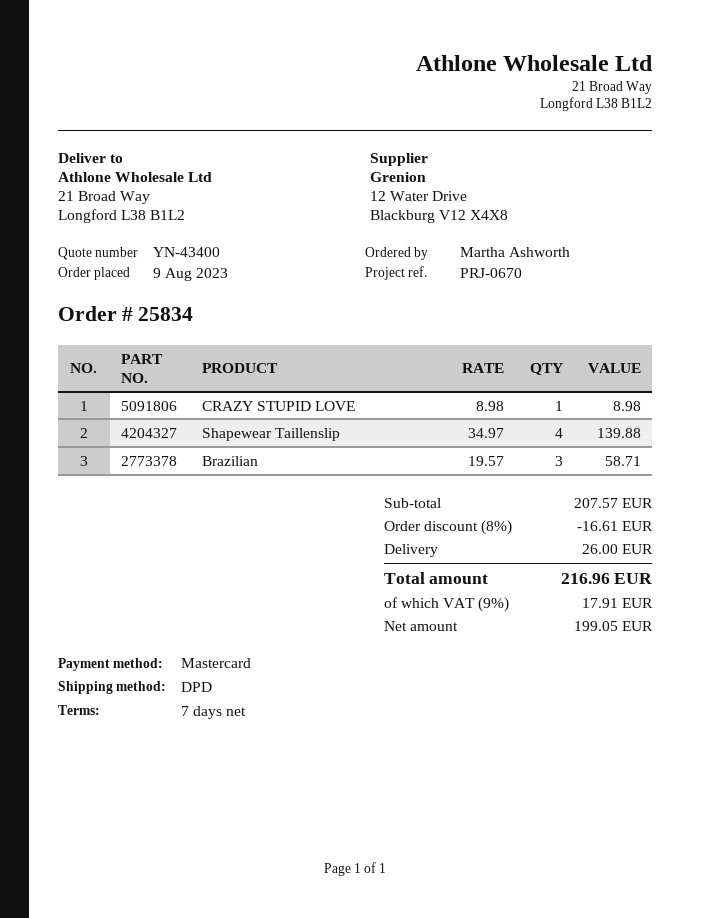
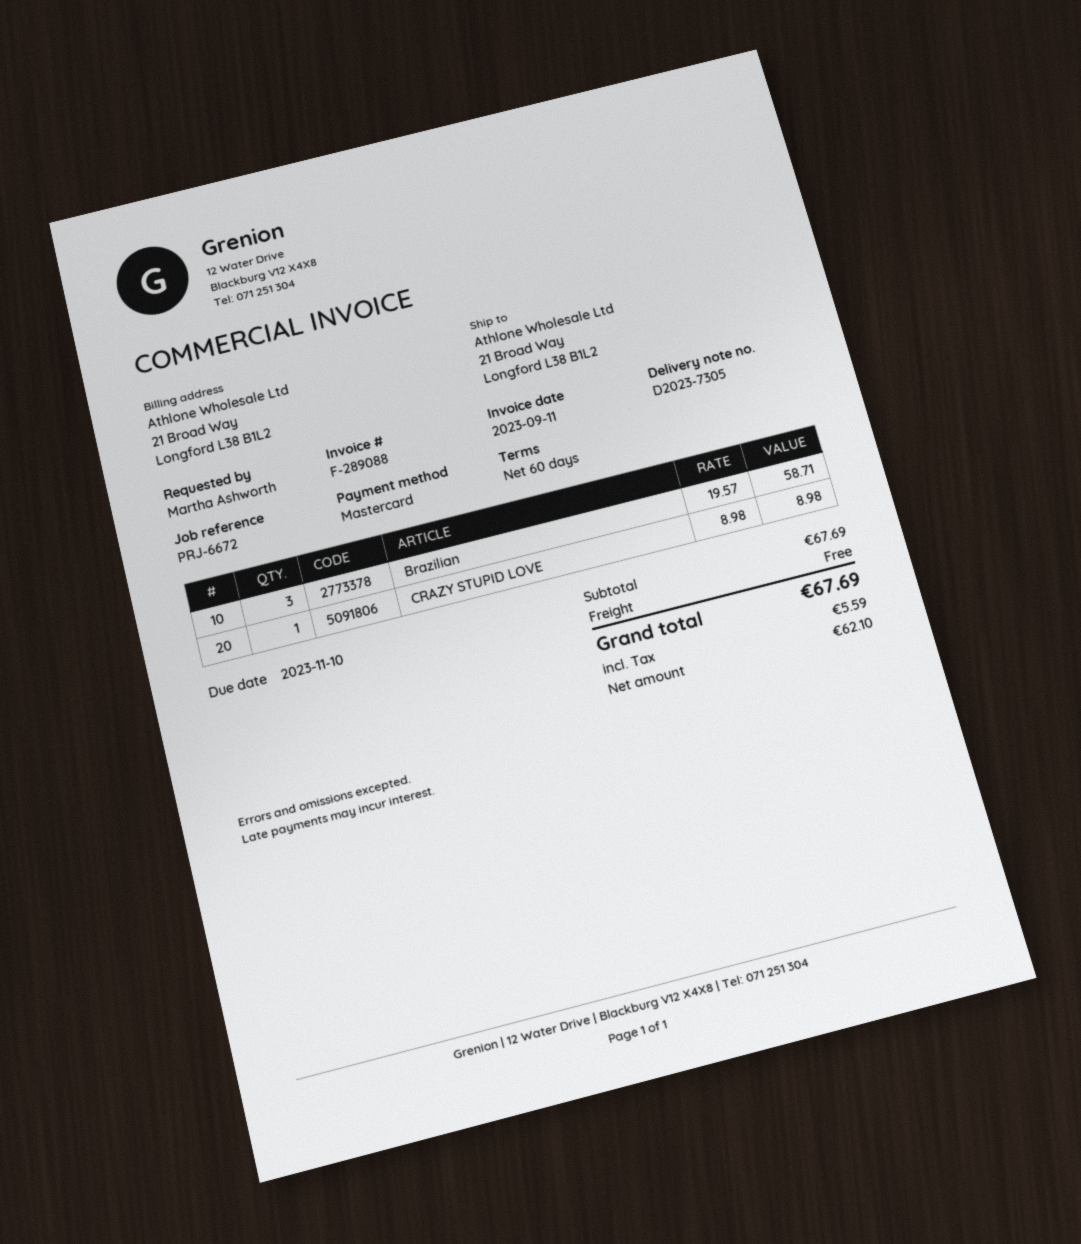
payment terms: 7 days -> 60 days
reference: PRJ-0670 -> PRJ-6672
Shapewear Taillenslip: 4 x 34.97 = 139.88 -> none
subtotal: 207.57 -> 67.69
discount: 8% = 16.61 -> none
shipping: 26.00 -> 0.00
net: 199.05 -> 62.10
tax: 17.91 -> 5.59
total: 216.96 -> 67.69

